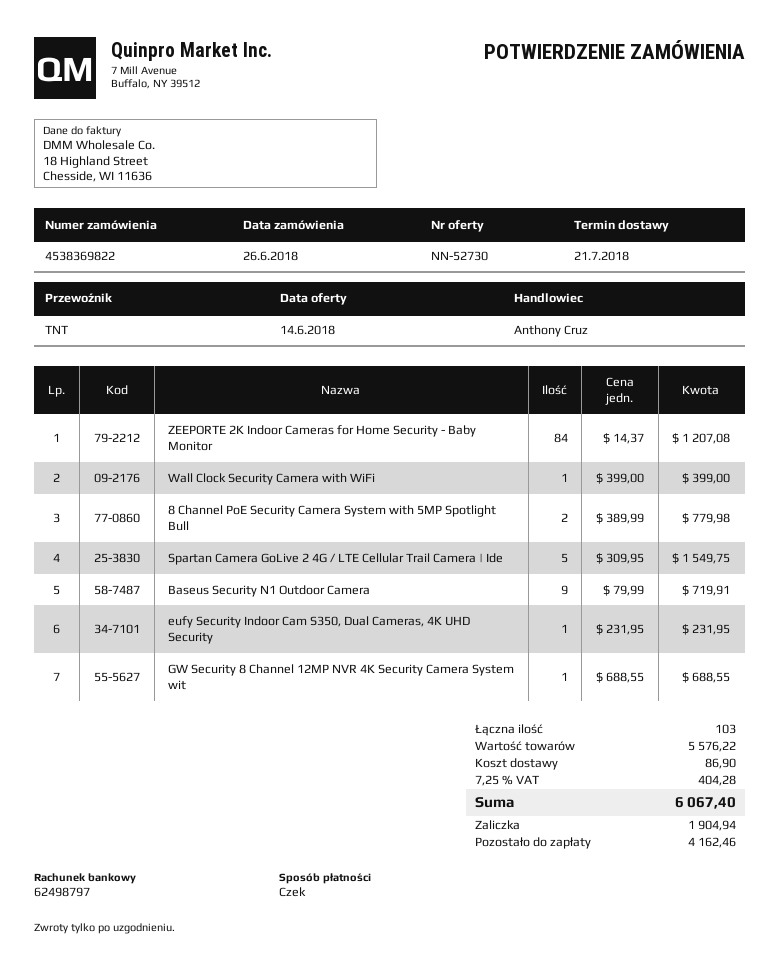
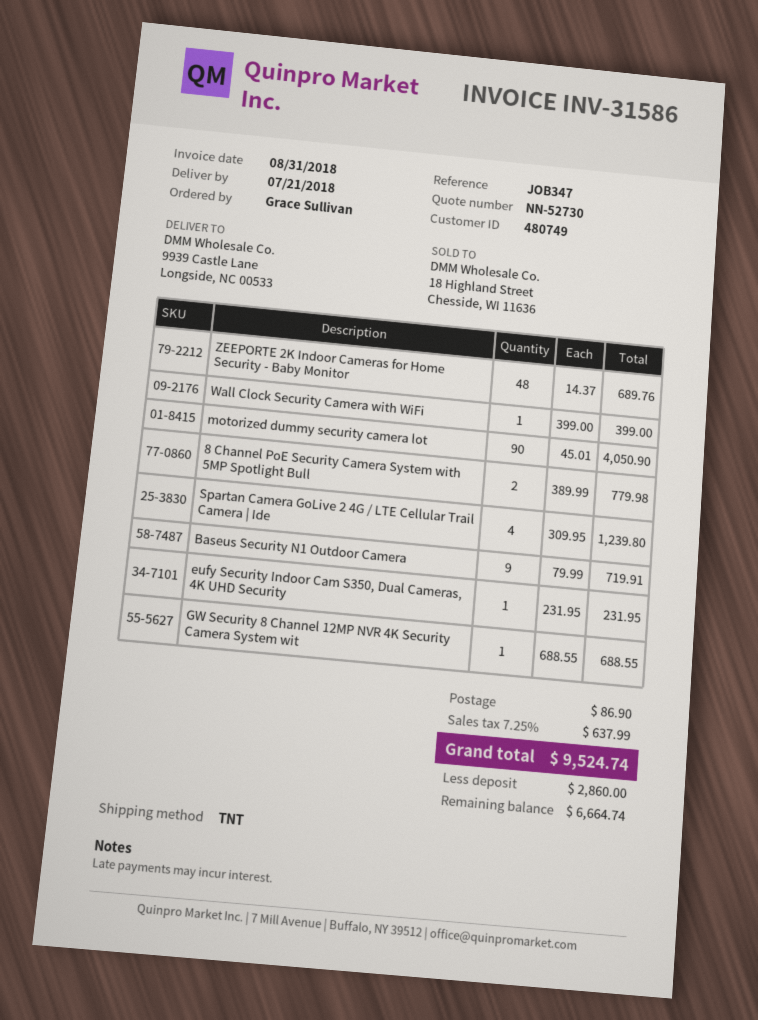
ZEEPORTE 2K Indoor Cameras for Home Security - Baby Monitor: 84 x 14.37 = 1207.08 -> 48 x 14.37 = 689.76
Spartan Camera GoLive 2 4G / LTE Cellular Trail Camera | Ide: 5 x 309.95 = 1549.75 -> 4 x 309.95 = 1239.80
motorized dummy security camera lot: none -> 90 x 45.01 = 4050.90
tax: 7.25% = 404.28 -> 7.25% = 637.99
total: 6067.40 -> 9524.74
deposit: 1904.94 -> 2860.00
balance: 4162.46 -> 6664.74

